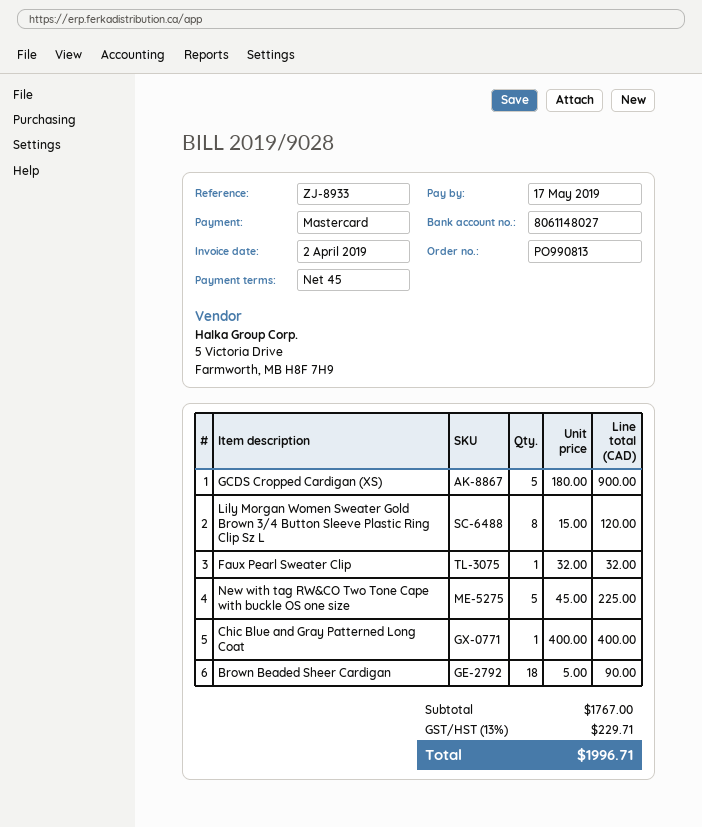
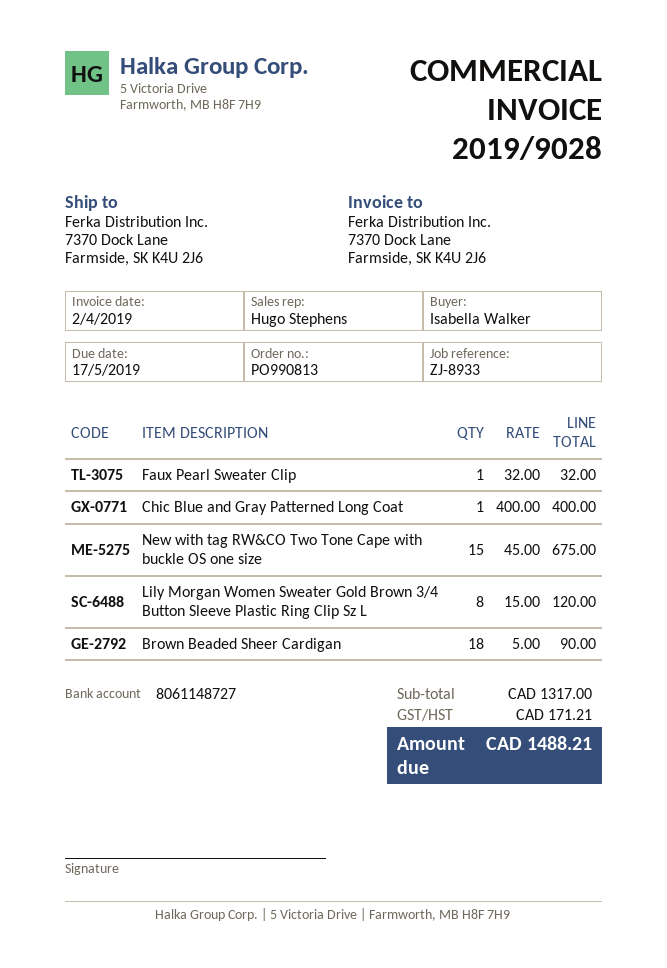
bank account: 8061148027 -> 8061148727
GCDS Cropped Cardigan (XS): 5 x 180.00 = 900.00 -> none
New with tag RW&CO Two Tone Cape with buckle OS one size: 5 x 45.00 = 225.00 -> 15 x 45.00 = 675.00
subtotal: 1767.00 -> 1317.00
tax: 229.71 -> 171.21
total: 1996.71 -> 1488.21

